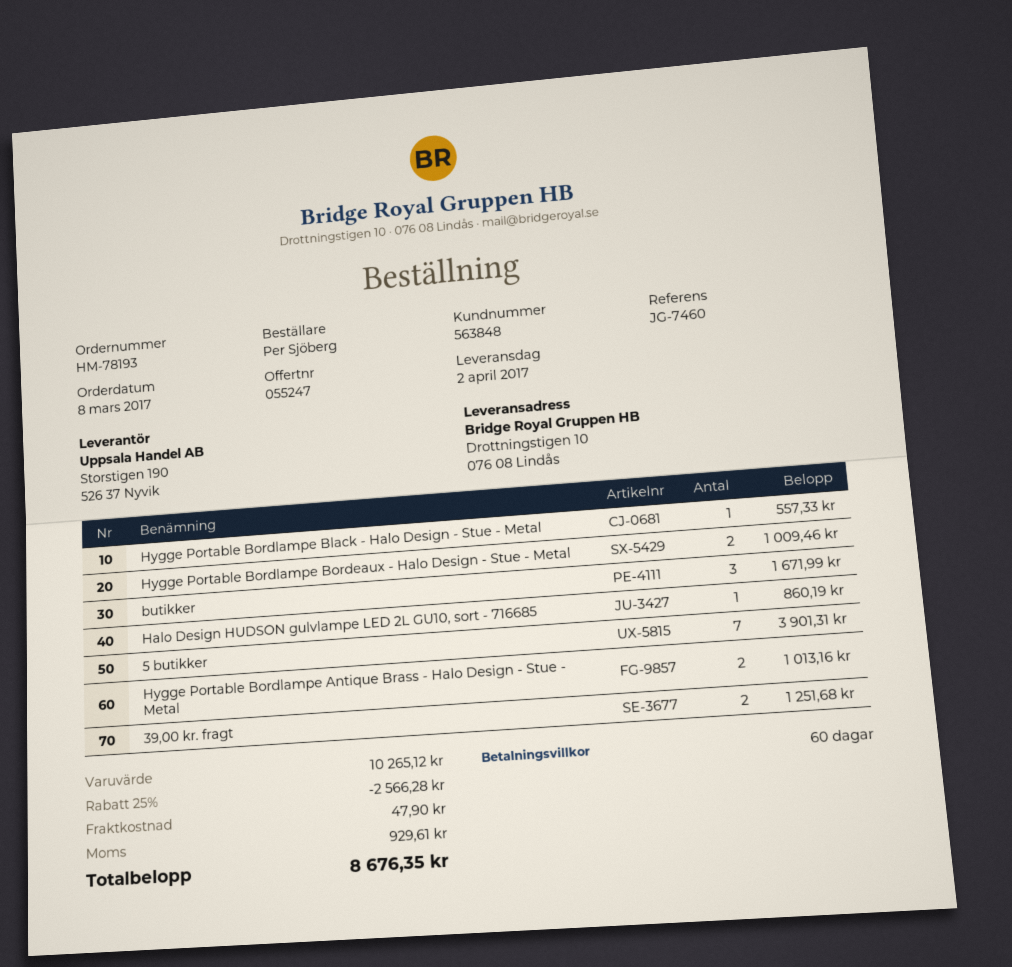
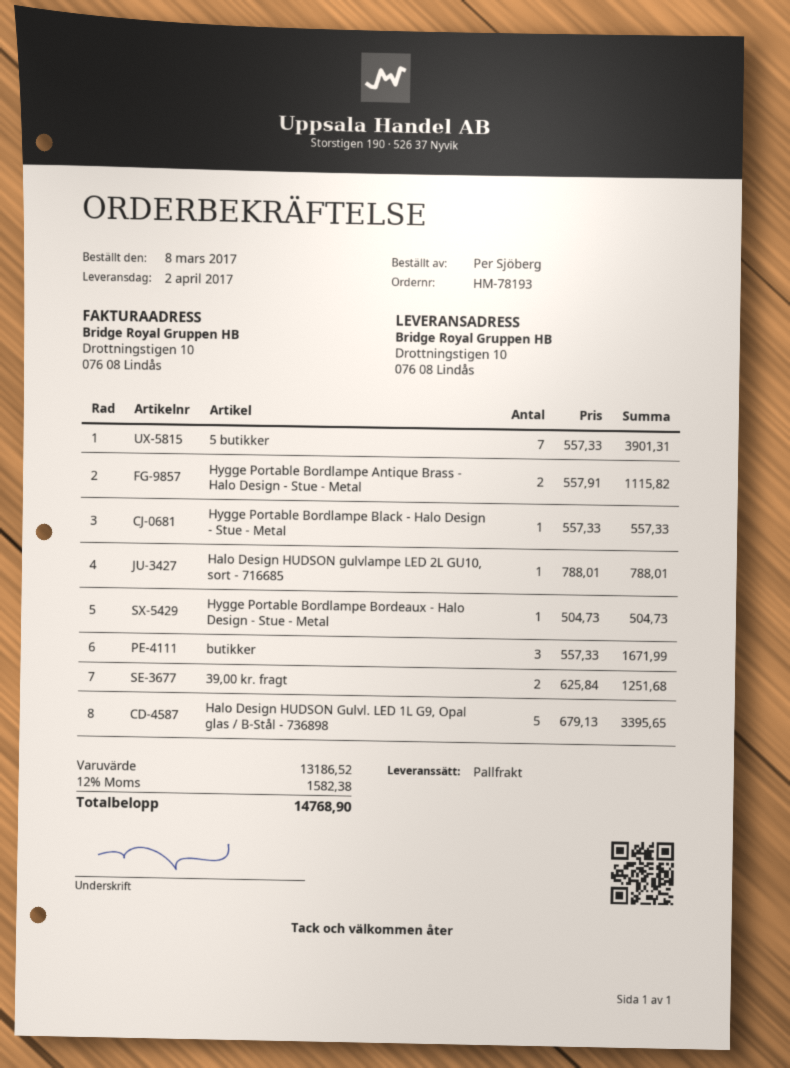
Hygge Portable Bordlampe Bordeaux - Halo Design - Stue - Metal: 2 for 1009.46 -> 1 for 504.73
Halo Design HUDSON gulvlampe LED 2L GU10, sort - 716685: 1 for 860.19 -> 1 for 788.01
Hygge Portable Bordlampe Antique Brass - Halo Design - Stue - Metal: 2 for 1013.16 -> 2 for 1115.82
Halo Design HUDSON Gulvl. LED 1L G9, Opal glas / B-Stål - 736898: none -> 5 for 3395.65
subtotal: 10265.12 -> 13186.52
discount: 25% = 2566.28 -> none
shipping: 47.90 -> none
tax: 929.61 -> 1582.38
total: 8676.35 -> 14768.90

